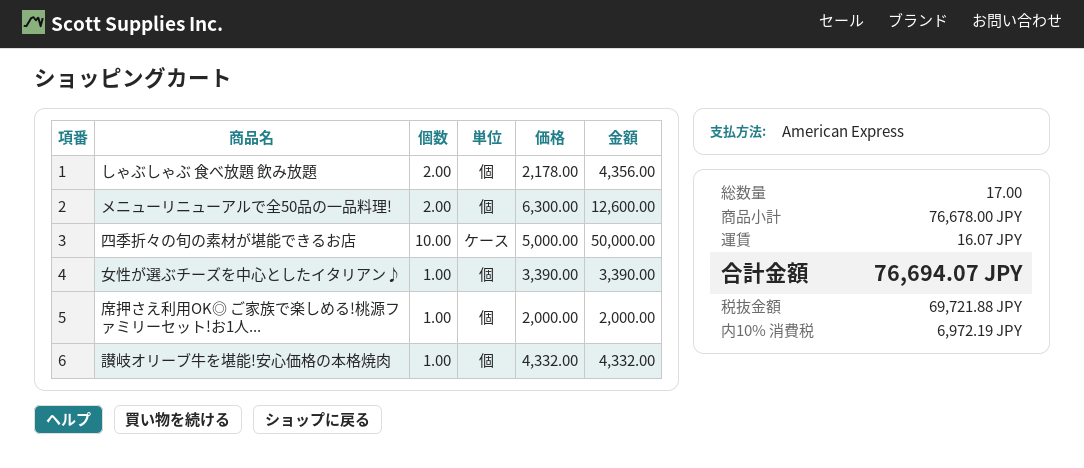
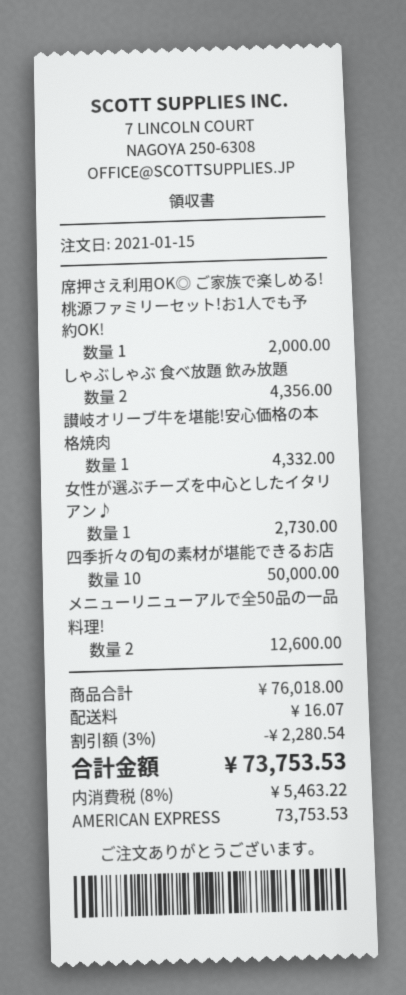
女性が選ぶチーズを中心としたイタリアン♪: 1 for 3390.00 -> 1 for 2730.00
subtotal: 76678.00 -> 76018.00
discount: none -> 3% = 2280.54
tax: 10% = 6972.19 -> 8% = 5463.22
total: 76694.07 -> 73753.53

